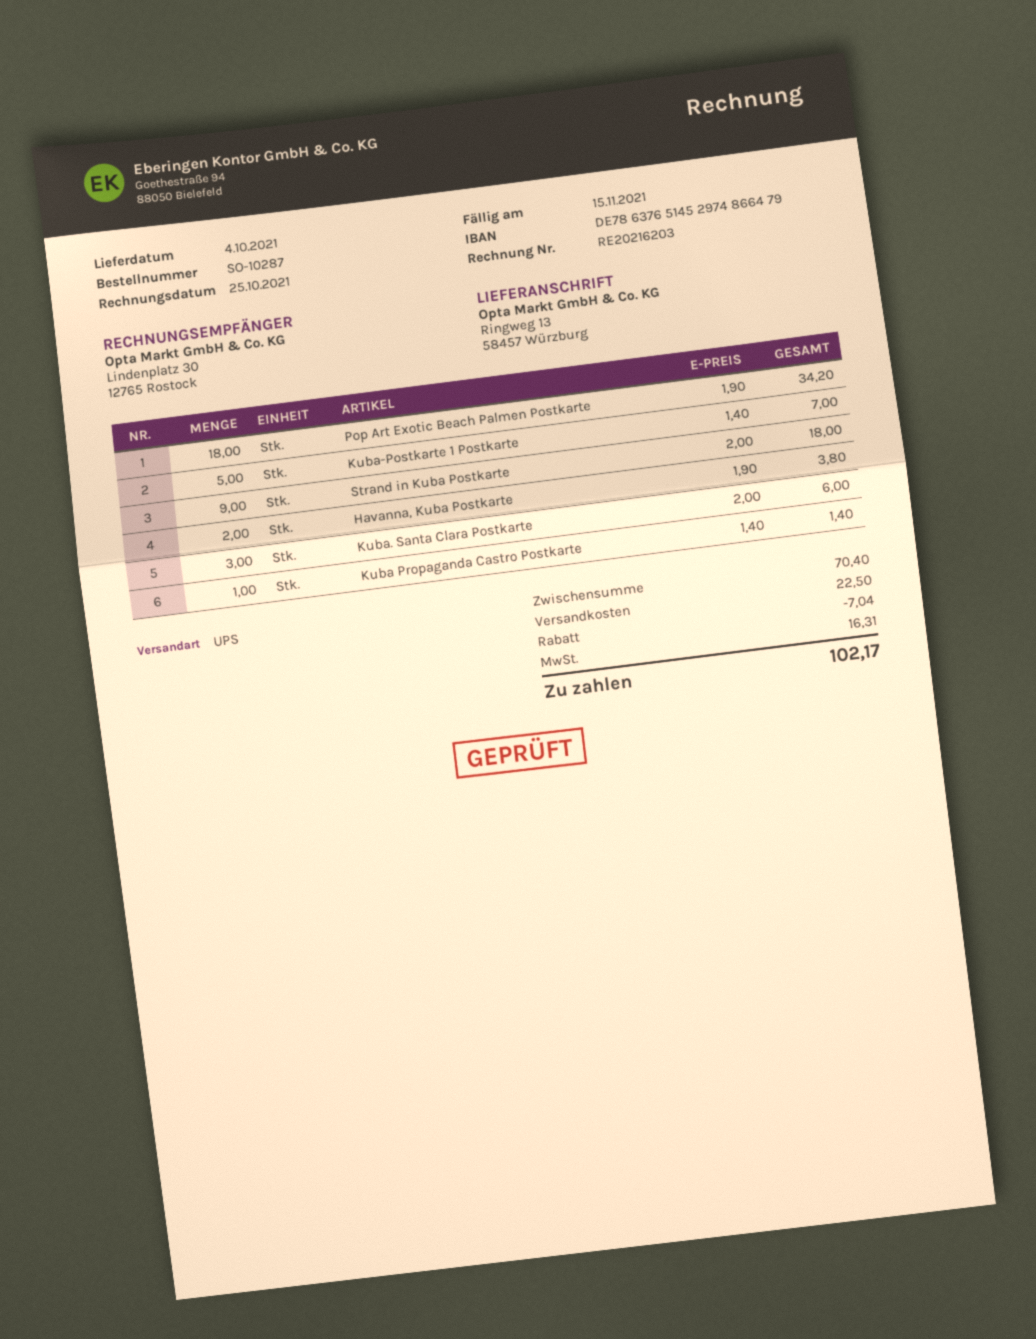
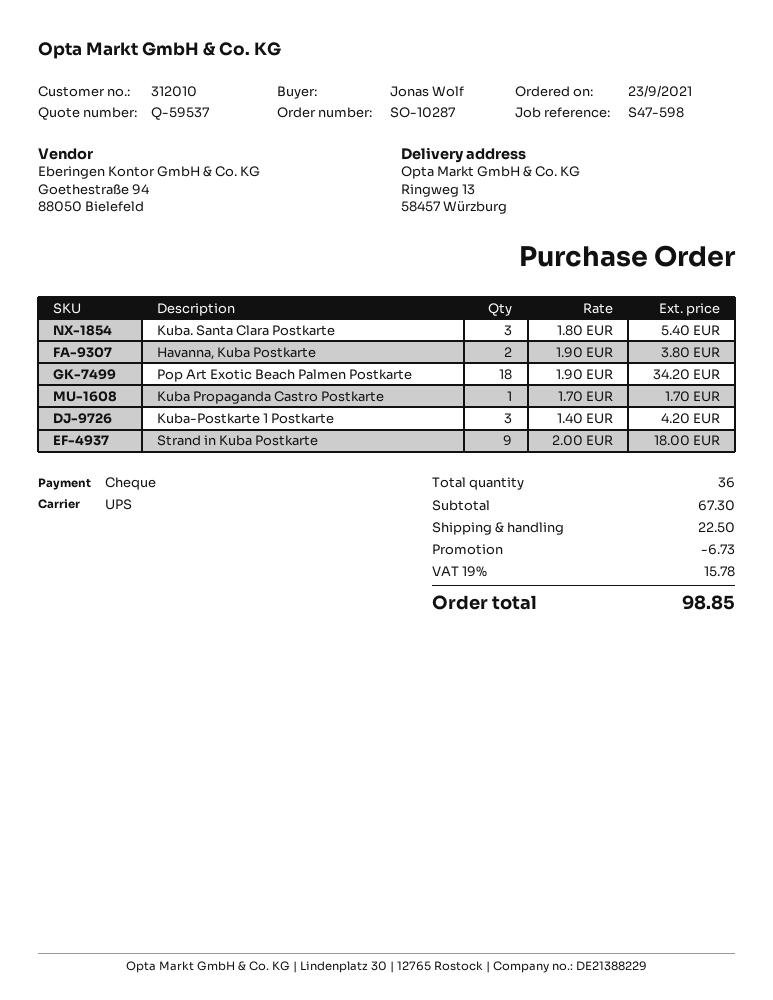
Kuba-Postkarte 1 Postkarte: 5 x 1.40 = 7.00 -> 3 x 1.40 = 4.20
Kuba. Santa Clara Postkarte: 3 x 2.00 = 6.00 -> 3 x 1.80 = 5.40
Kuba Propaganda Castro Postkarte: 1 x 1.40 = 1.40 -> 1 x 1.70 = 1.70
subtotal: 70.40 -> 67.30
discount: 7.04 -> 6.73
tax: 16.31 -> 15.78
total: 102.17 -> 98.85

